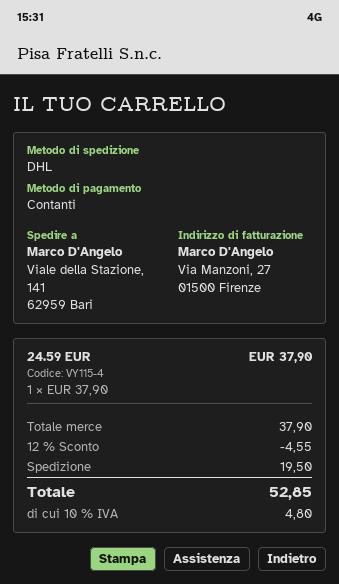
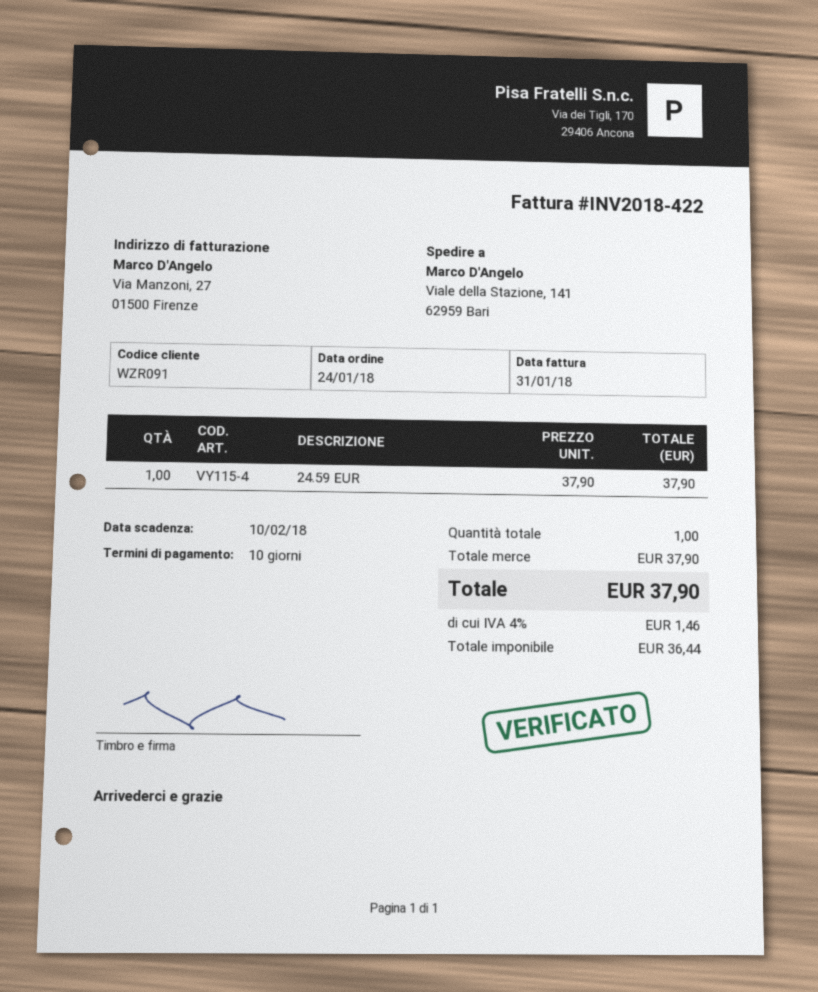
discount: 12% = 4.55 -> none
shipping: 19.50 -> none
tax: 10% = 4.80 -> 4% = 1.46
total: 52.85 -> 37.90

